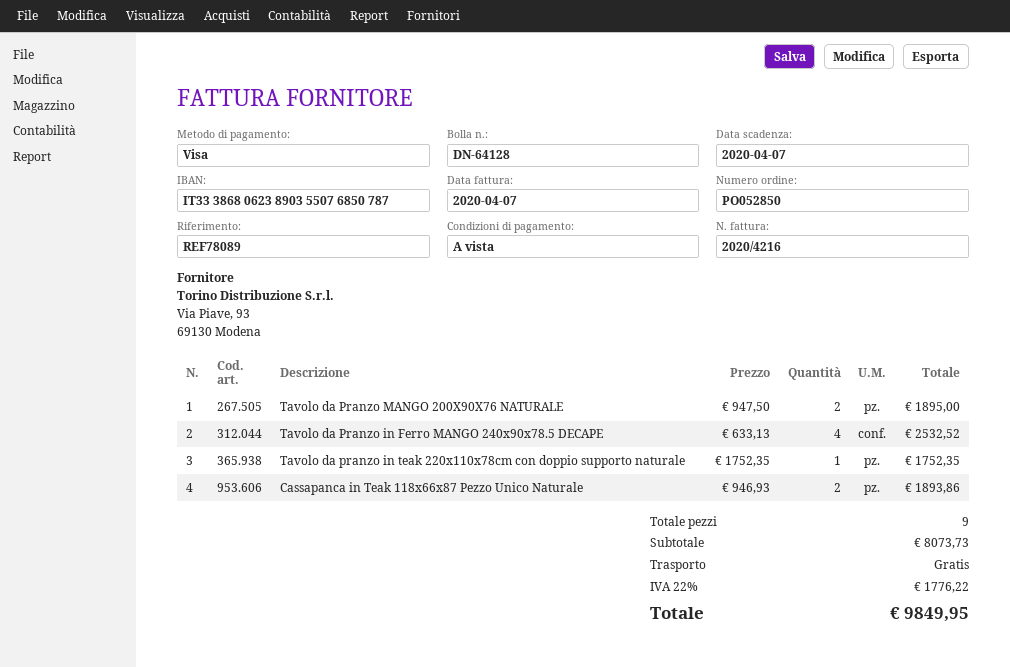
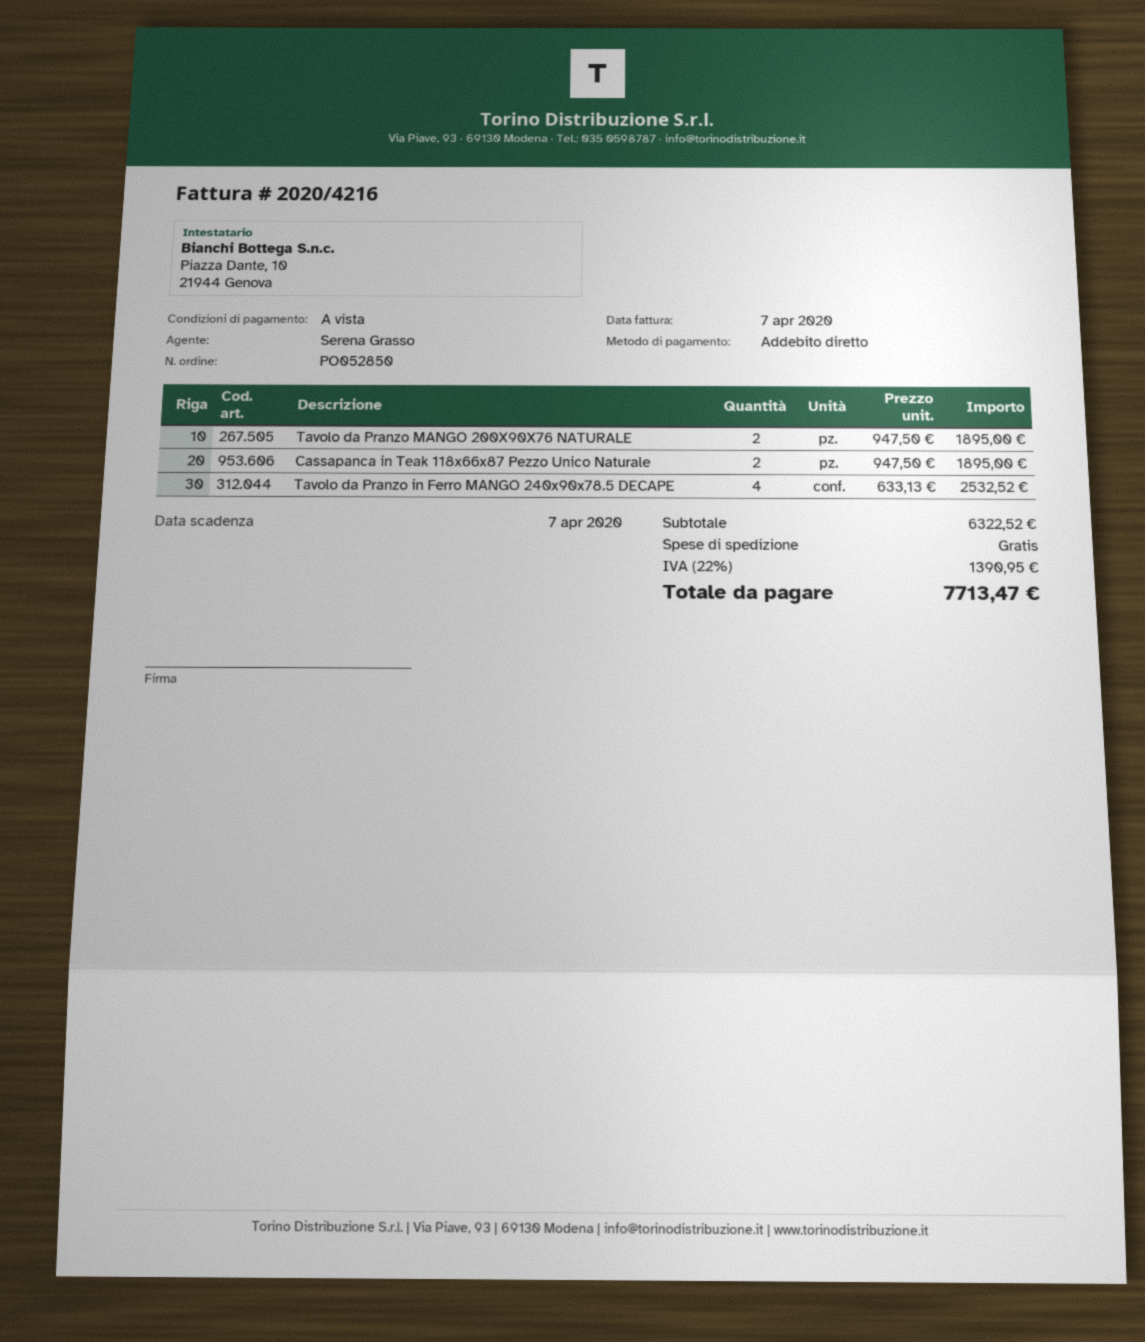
payment method: Visa -> direct debit
Tavolo da pranzo in teak 220x110x78cm con doppio supporto naturale: 1 x 1752.35 = 1752.35 -> none
Cassapanca in Teak 118x66x87 Pezzo Unico Naturale: 2 x 946.93 = 1893.86 -> 2 x 947.50 = 1895.00
subtotal: 8073.73 -> 6322.52
tax: 22% = 1776.22 -> 22% = 1390.95
total: 9849.95 -> 7713.47

